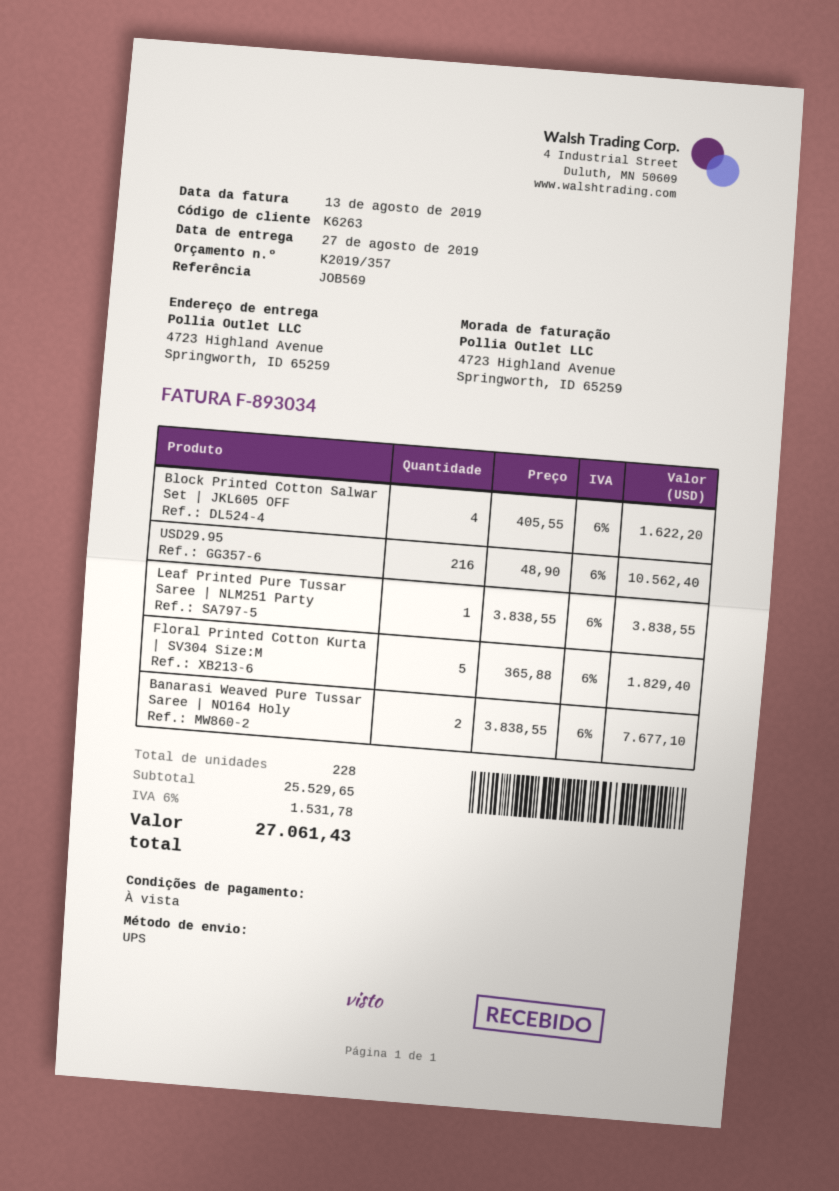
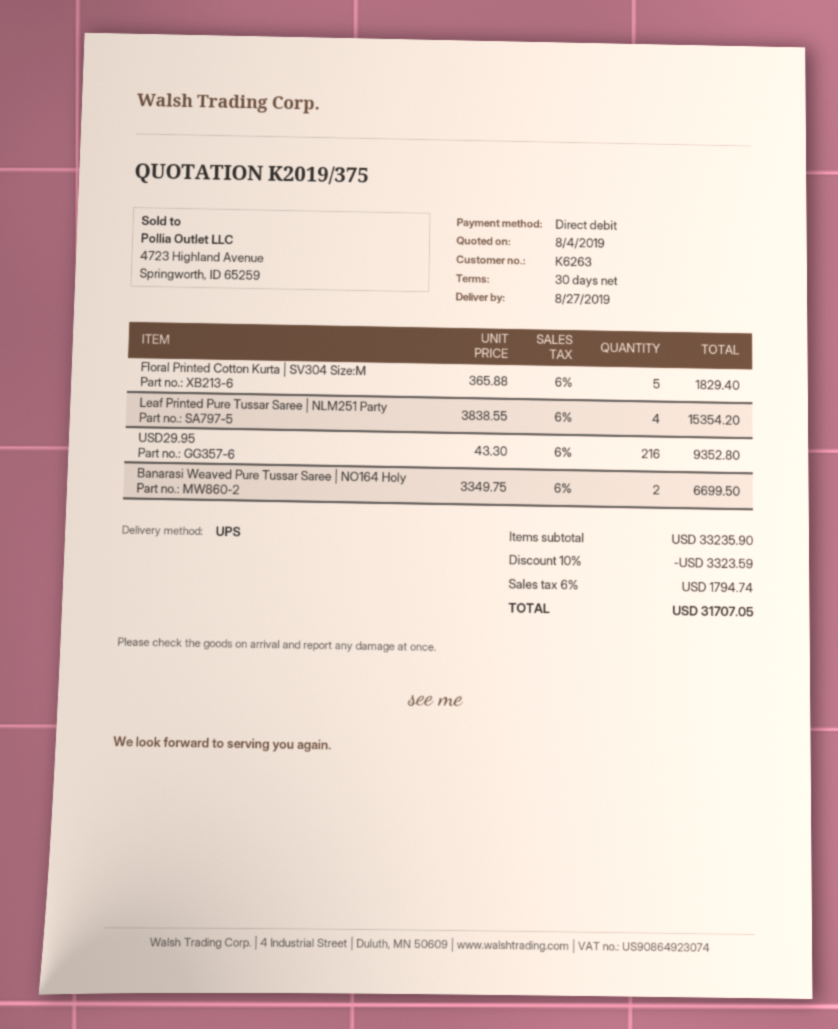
quote number: K2019/357 -> K2019/375
payment terms: on receipt -> 30 days
Block Printed Cotton Salwar Set | JKL605 OFF: 4 x 405.55 = 1622.20 -> none
USD29.95: 216 x 48.90 = 10562.40 -> 216 x 43.30 = 9352.80
Leaf Printed Pure Tussar Saree | NLM251 Party: 1 x 3838.55 = 3838.55 -> 4 x 3838.55 = 15354.20
Banarasi Weaved Pure Tussar Saree | NO164 Holy: 2 x 3838.55 = 7677.10 -> 2 x 3349.75 = 6699.50
subtotal: 25529.65 -> 33235.90
discount: none -> 10% = 3323.59
tax: 6% = 1531.78 -> 6% = 1794.74
total: 27061.43 -> 31707.05

